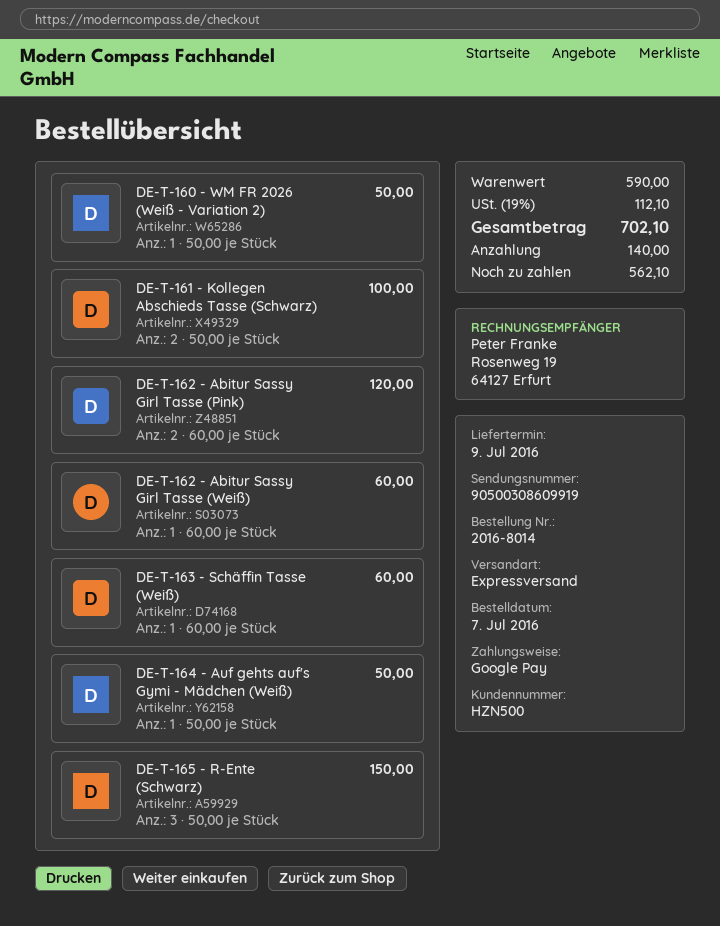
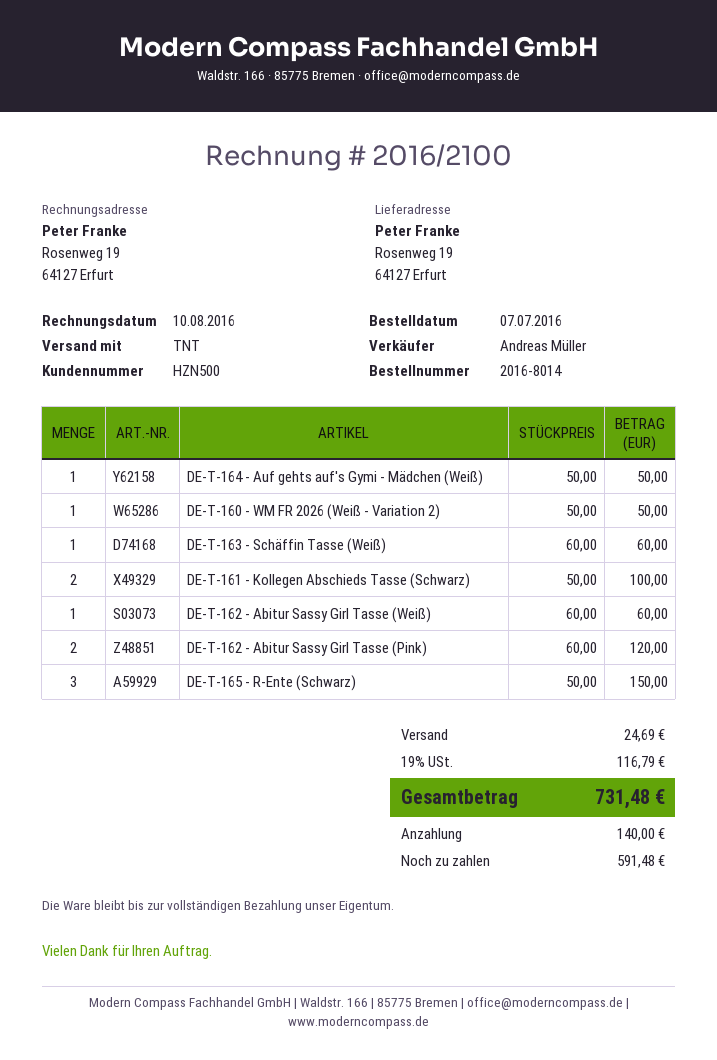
shipping method: express -> TNT
shipping: none -> 24.69
tax: 19% = 112.10 -> 19% = 116.79
total: 702.10 -> 731.48
balance: 562.10 -> 591.48

